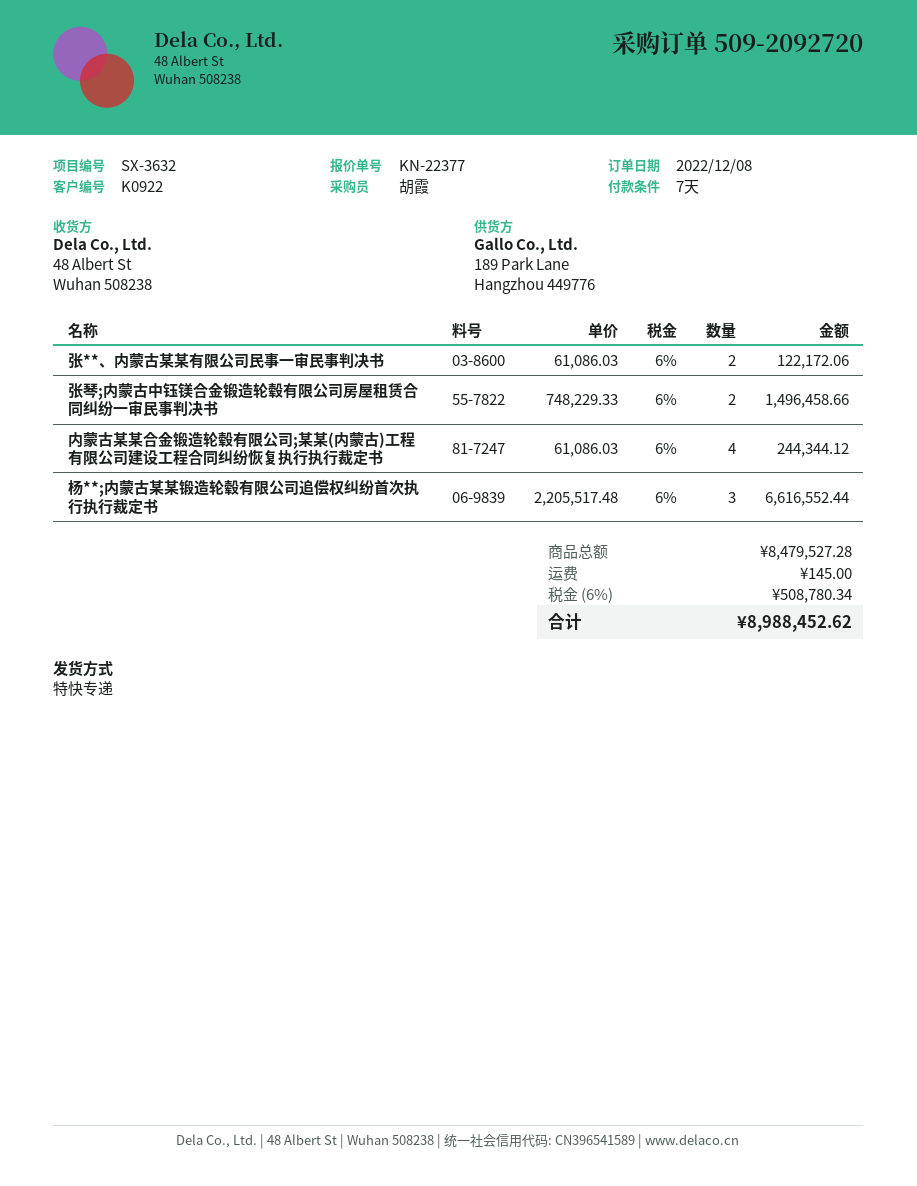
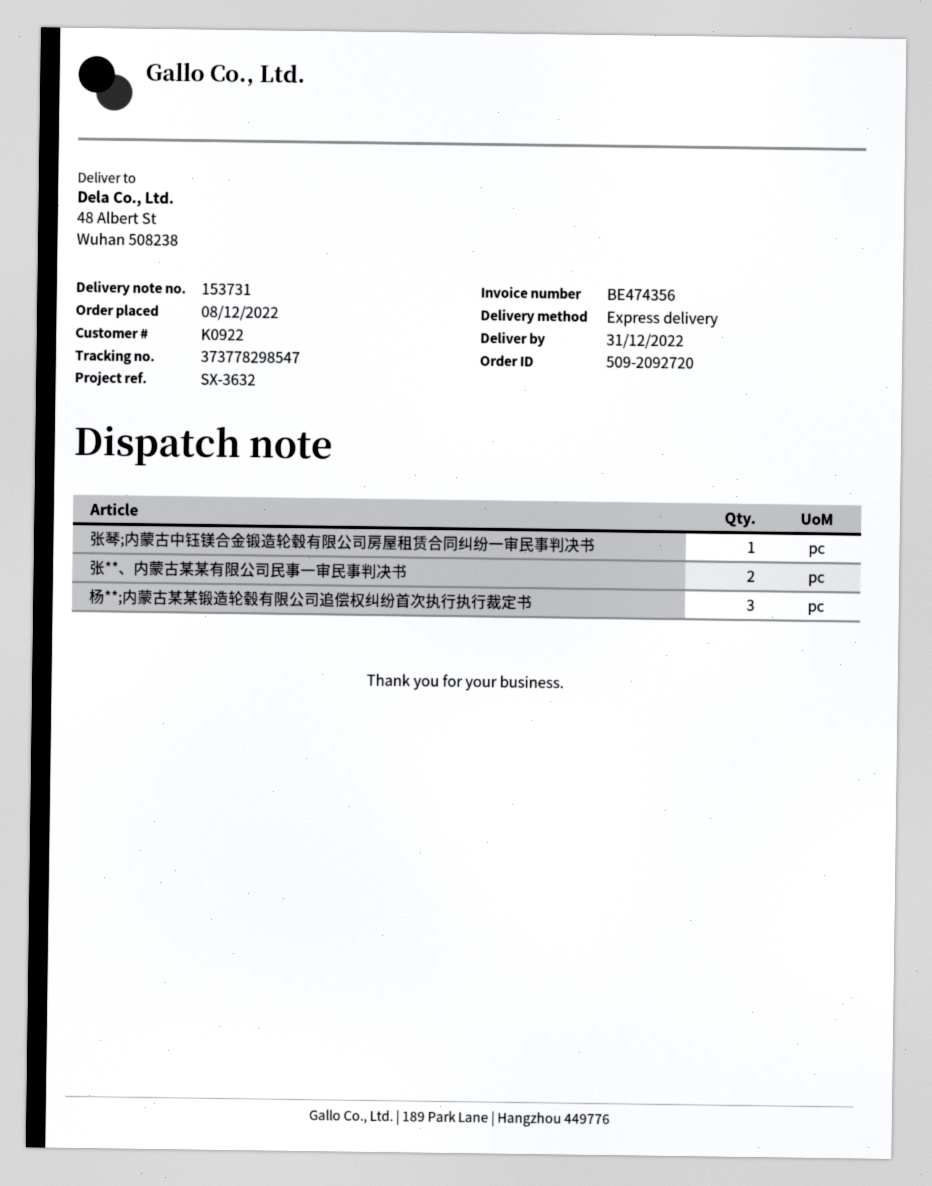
张琴;内蒙古中钰镁合金锻造轮毂有限公司房屋租赁合同纠纷一审民事判决书: 2 -> 1
内蒙古某某合金锻造轮毂有限公司;某某(内蒙古)工程有限公司建设工程合同纠纷恢复执行执行裁定书: 4 -> none

